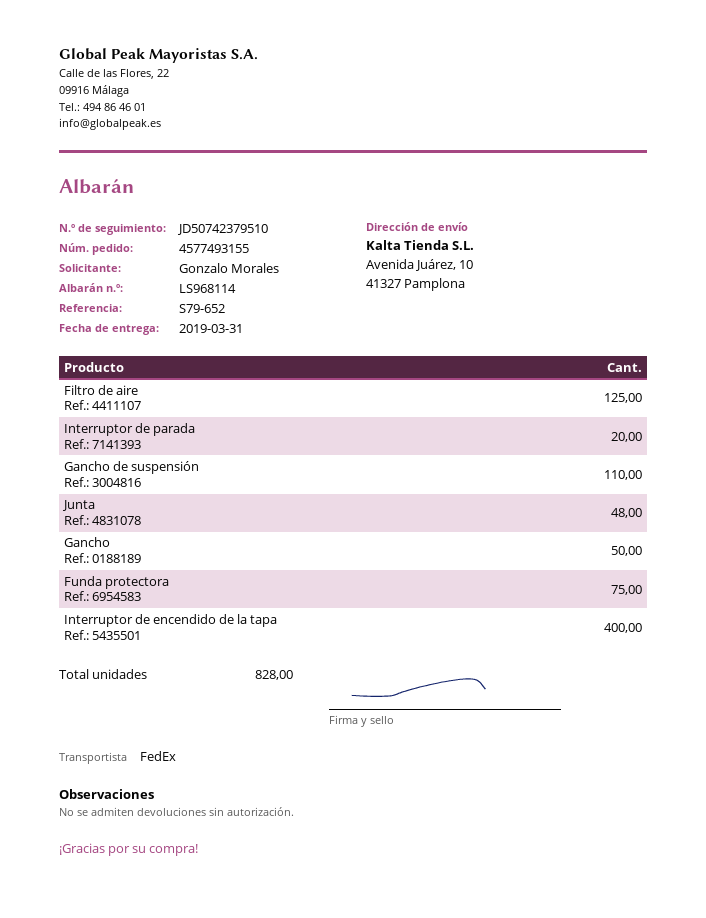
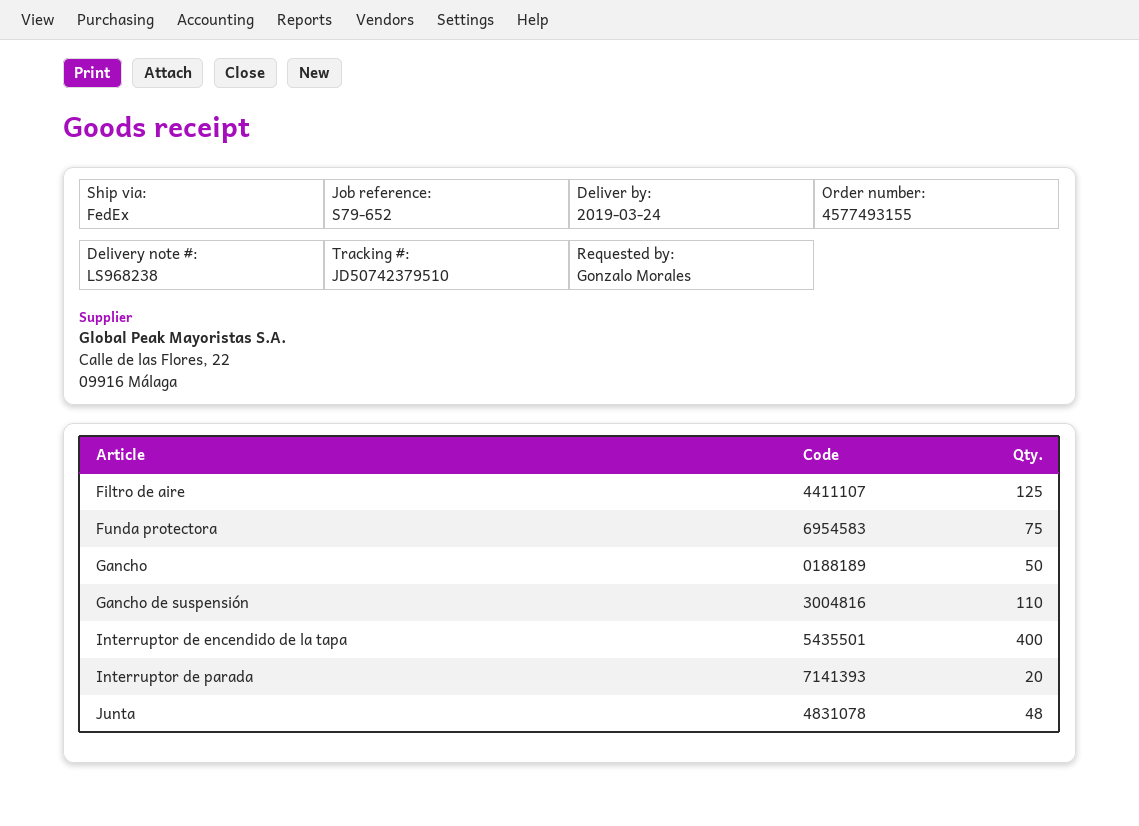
delivery note number: LS968114 -> LS968238
delivery date: 2019-03-31 -> 2019-03-24

